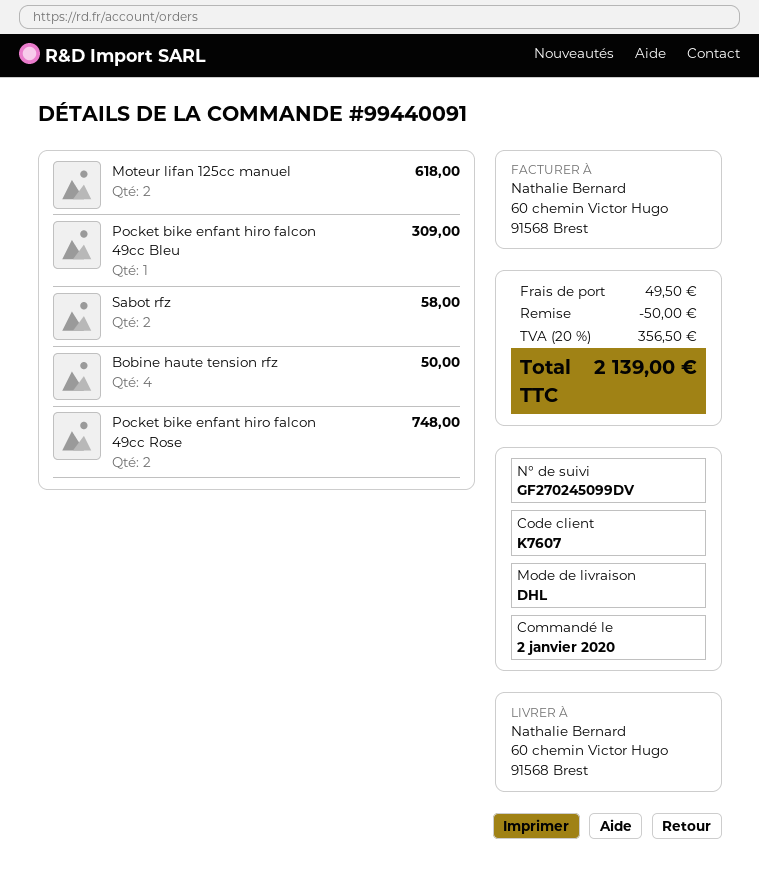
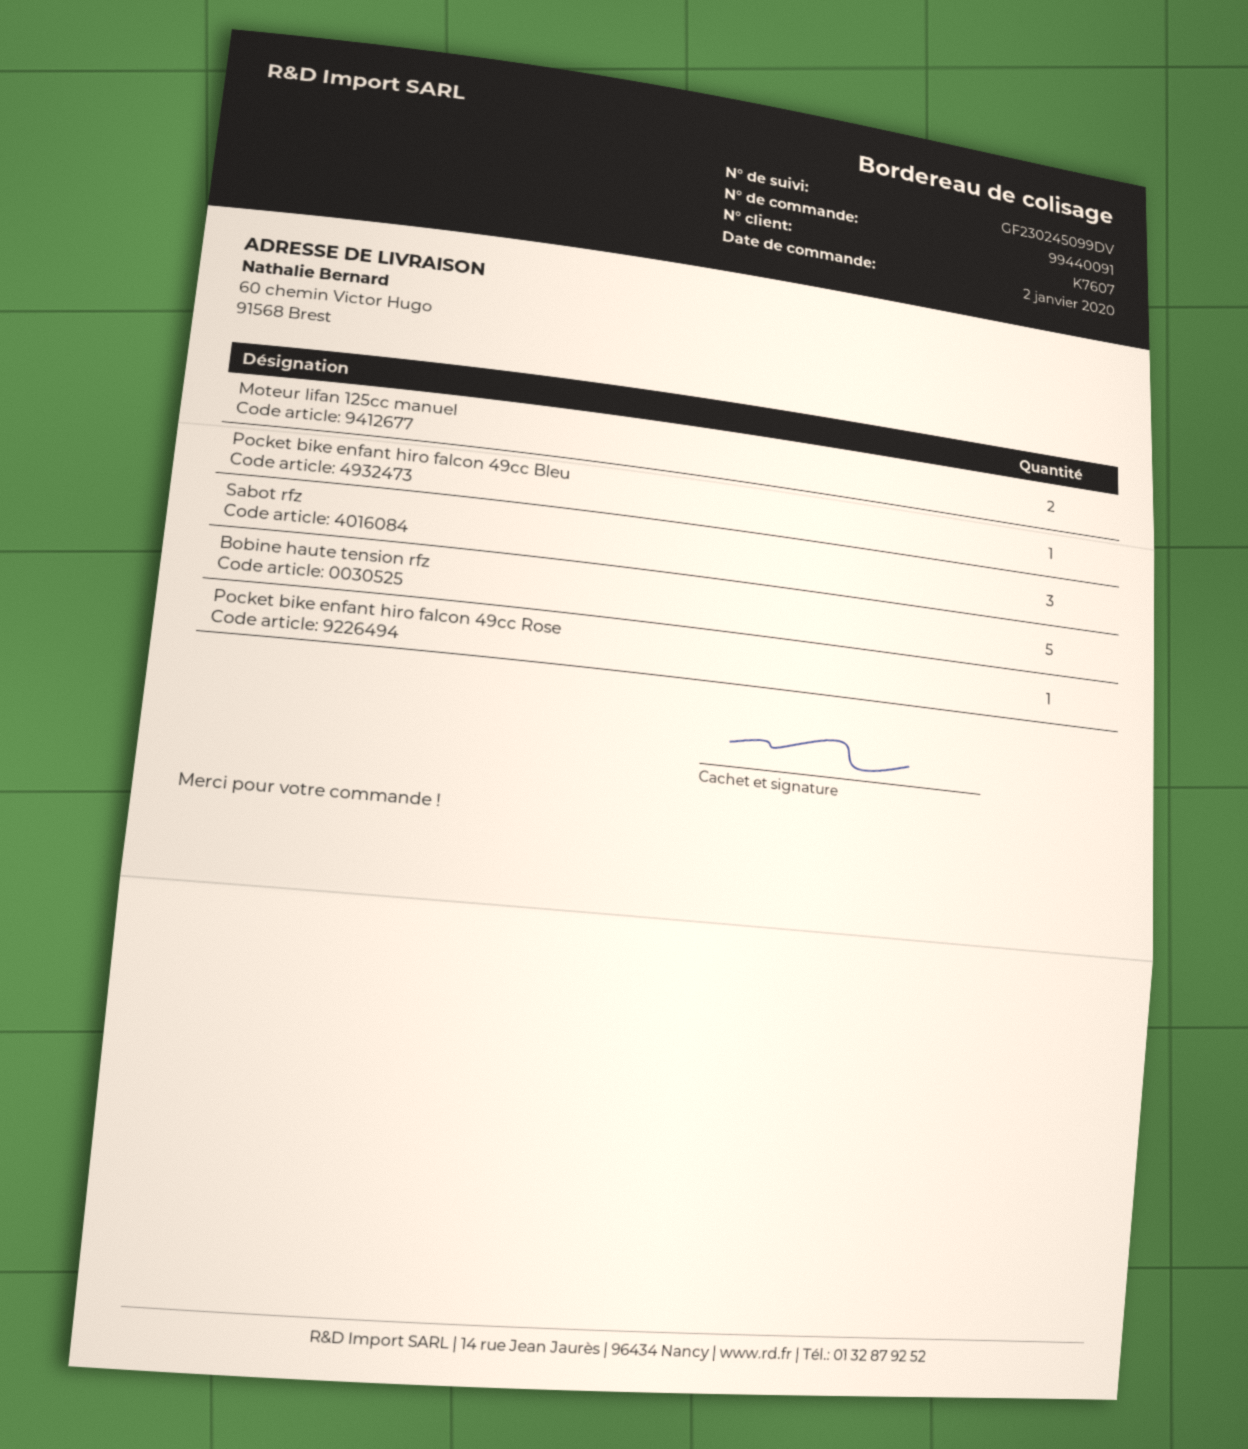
tracking number: GF270245099DV -> GF230245099DV
Sabot rfz: 2 -> 3
Bobine haute tension rfz: 4 -> 5
Pocket bike enfant hiro falcon 49cc Rose: 2 -> 1

